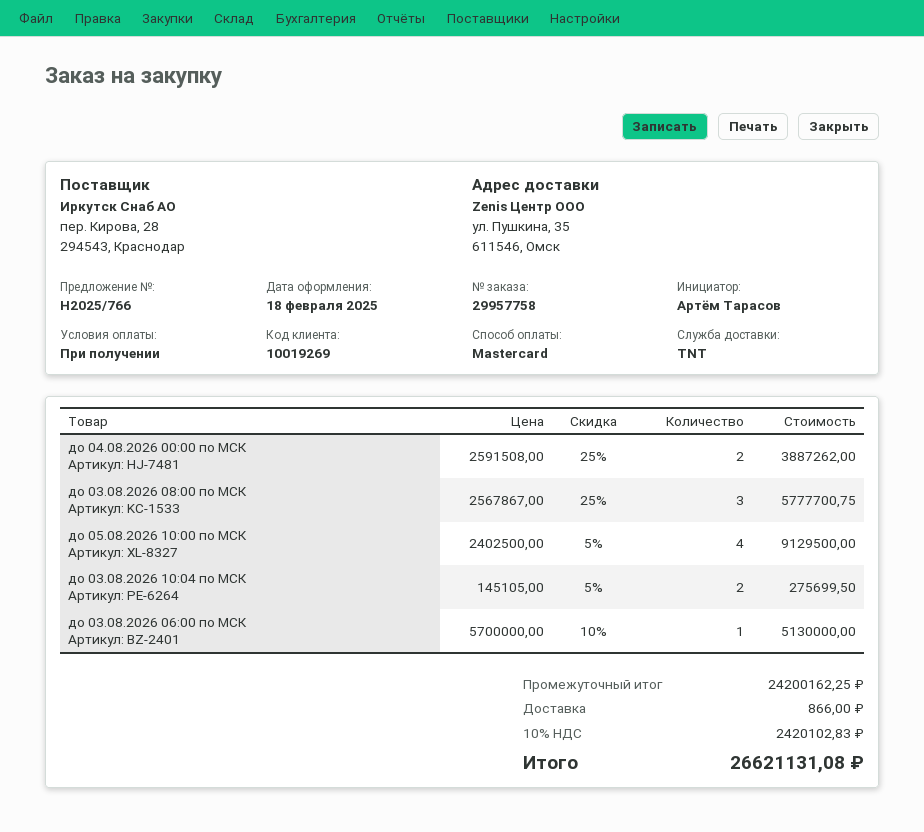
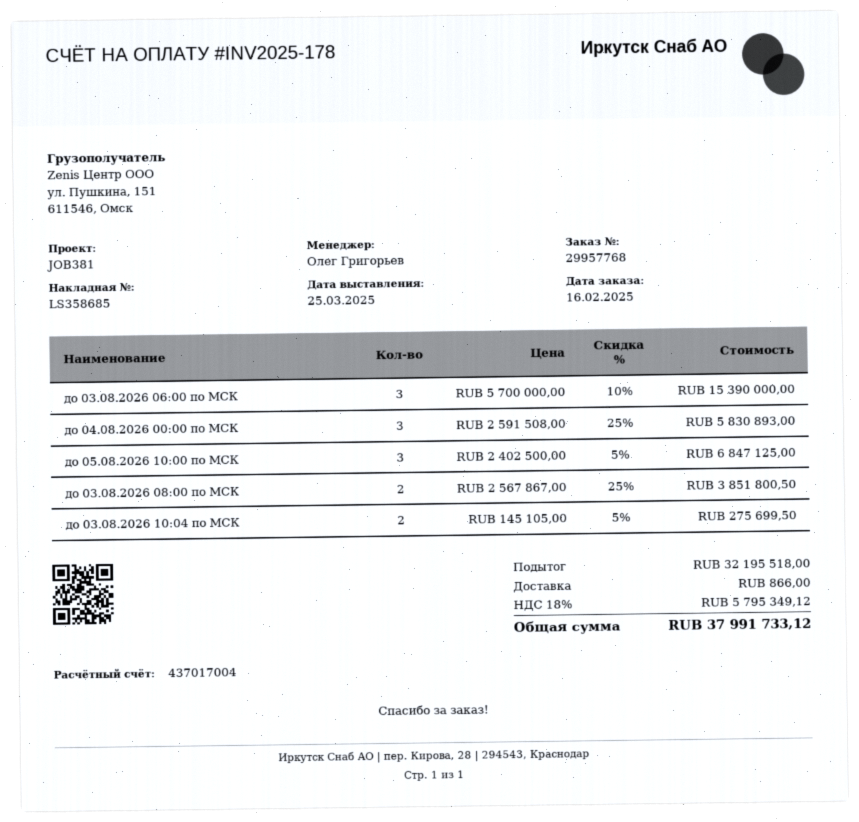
order number: 29957758 -> 29957768
order date: 2025-02-18 -> 2025-02-16
ship to: ул. Пушкина, 35, 611546, Омск -> ул. Пушкина, 151, 611546, Омск
до 04.08.2026 00:00 по МСК: 2 x 2591508.00 - 25% = 3887262.00 -> 3 x 2591508.00 - 25% = 5830893.00
до 03.08.2026 08:00 по МСК: 3 x 2567867.00 - 25% = 5777700.75 -> 2 x 2567867.00 - 25% = 3851800.50
до 05.08.2026 10:00 по МСК: 4 x 2402500.00 - 5% = 9129500.00 -> 3 x 2402500.00 - 5% = 6847125.00
до 03.08.2026 06:00 по МСК: 1 x 5700000.00 - 10% = 5130000.00 -> 3 x 5700000.00 - 10% = 15390000.00
subtotal: 24200162.25 -> 32195518.00
tax: 10% = 2420102.83 -> 18% = 5795349.12
total: 26621131.08 -> 37991733.12

